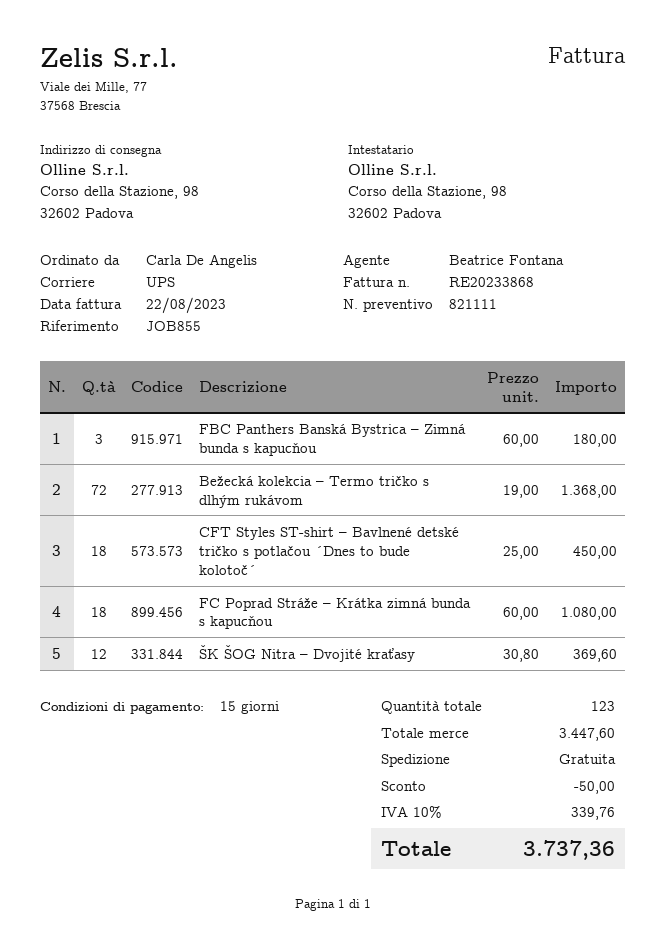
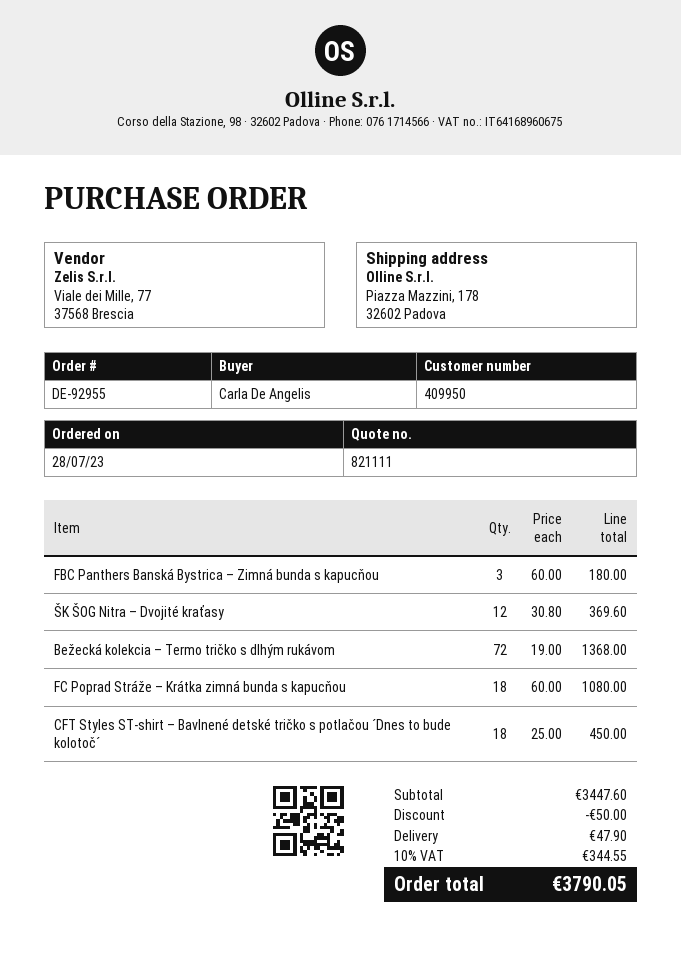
ship to: Corso della Stazione, 98, 32602 Padova -> Piazza Mazzini, 178, 32602 Padova
shipping: 0.00 -> 47.90
tax: 10% = 339.76 -> 10% = 344.55
total: 3737.36 -> 3790.05

